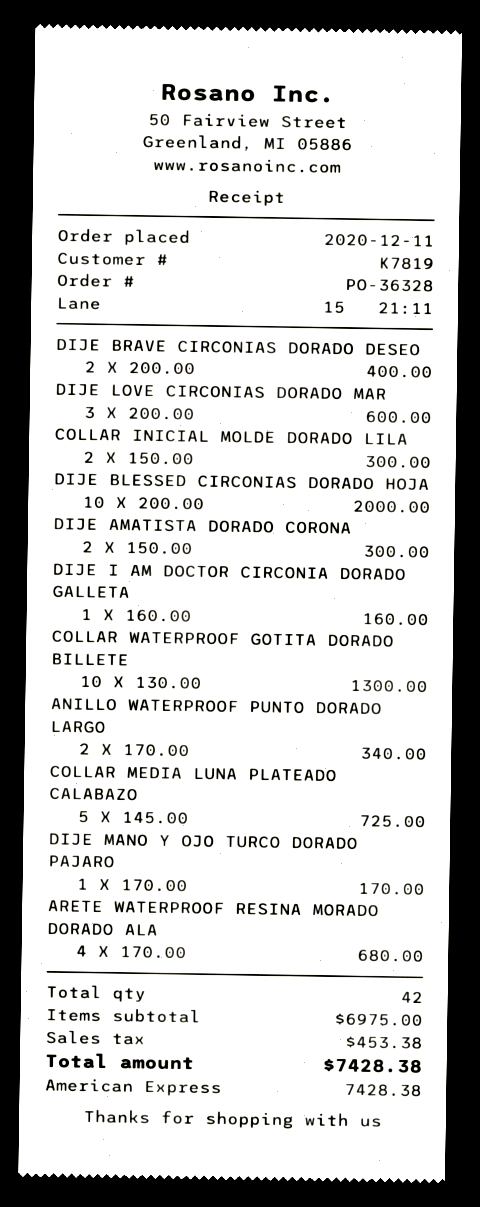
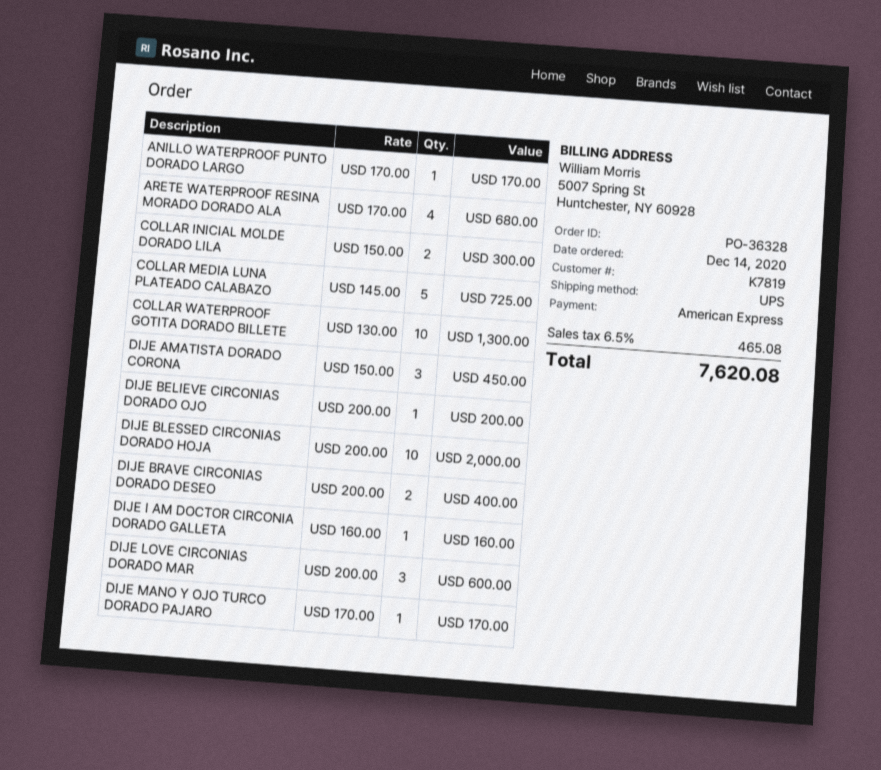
order date: 2020-12-11 -> 2020-12-14
DIJE AMATISTA DORADO CORONA: 2 x 150.00 = 300.00 -> 3 x 150.00 = 450.00
ANILLO WATERPROOF PUNTO DORADO LARGO: 2 x 170.00 = 340.00 -> 1 x 170.00 = 170.00
DIJE BELIEVE CIRCONIAS DORADO OJO: none -> 1 x 200.00 = 200.00
tax: 453.38 -> 465.08
total: 7428.38 -> 7620.08

